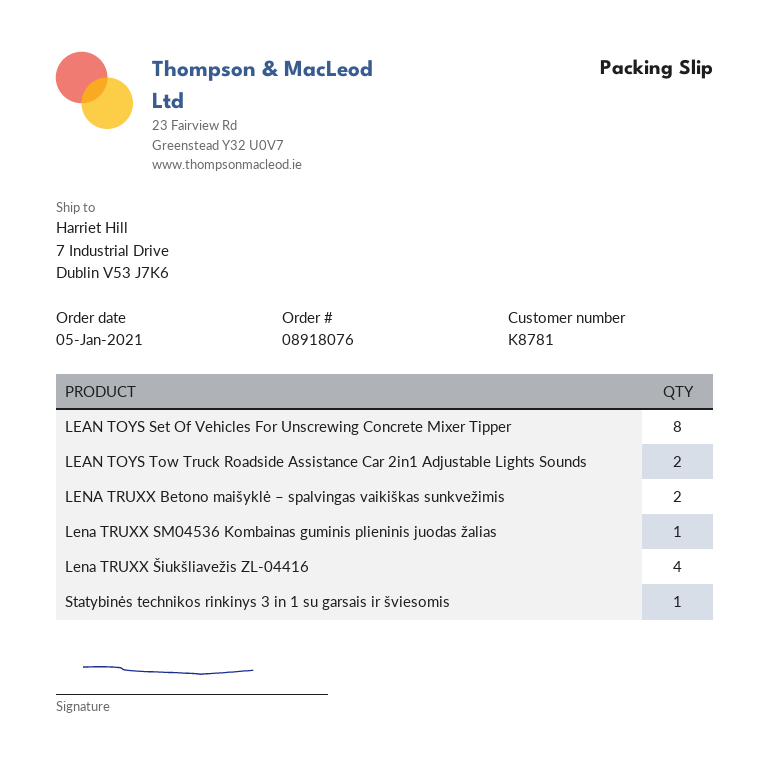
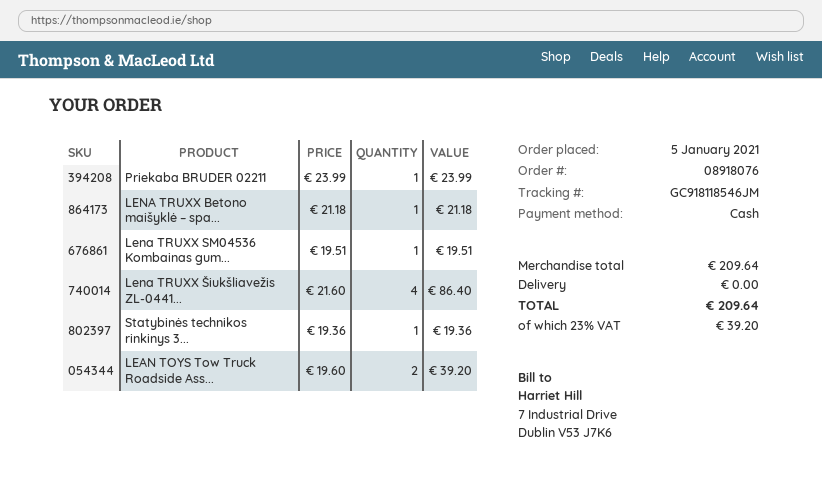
LEAN TOYS Set Of Vehicles For Unscrewing Concrete Mixer Tipper: 8 -> none
LENA TRUXX Betono maišyklė – spalvingas vaikiškas sunkvežimis: 2 -> 1
Priekaba BRUDER 02211: none -> 1

